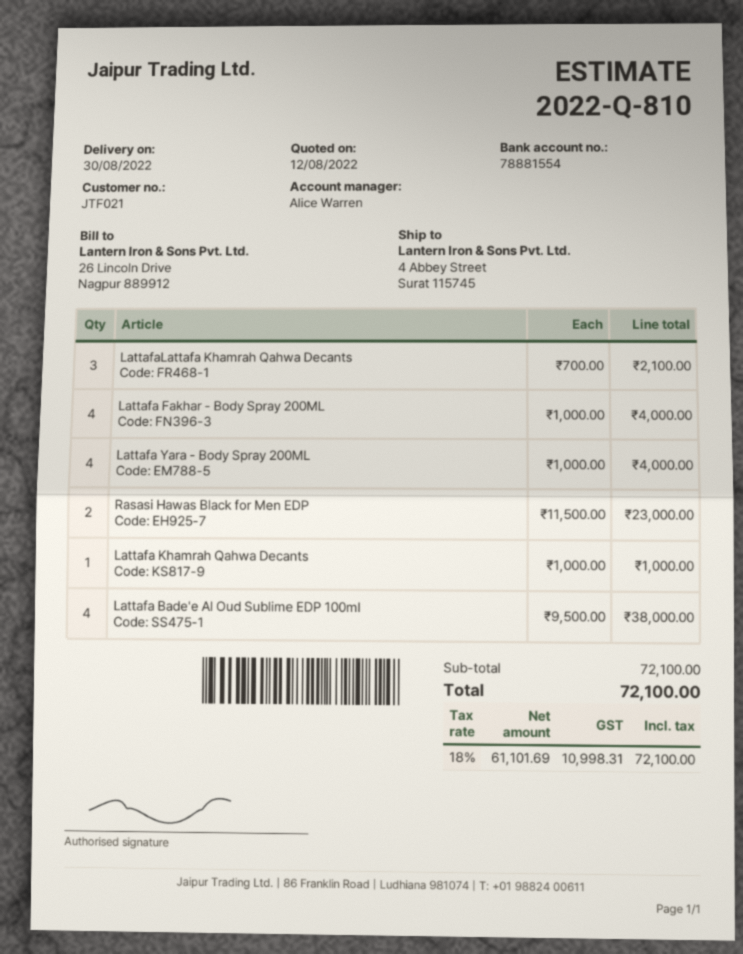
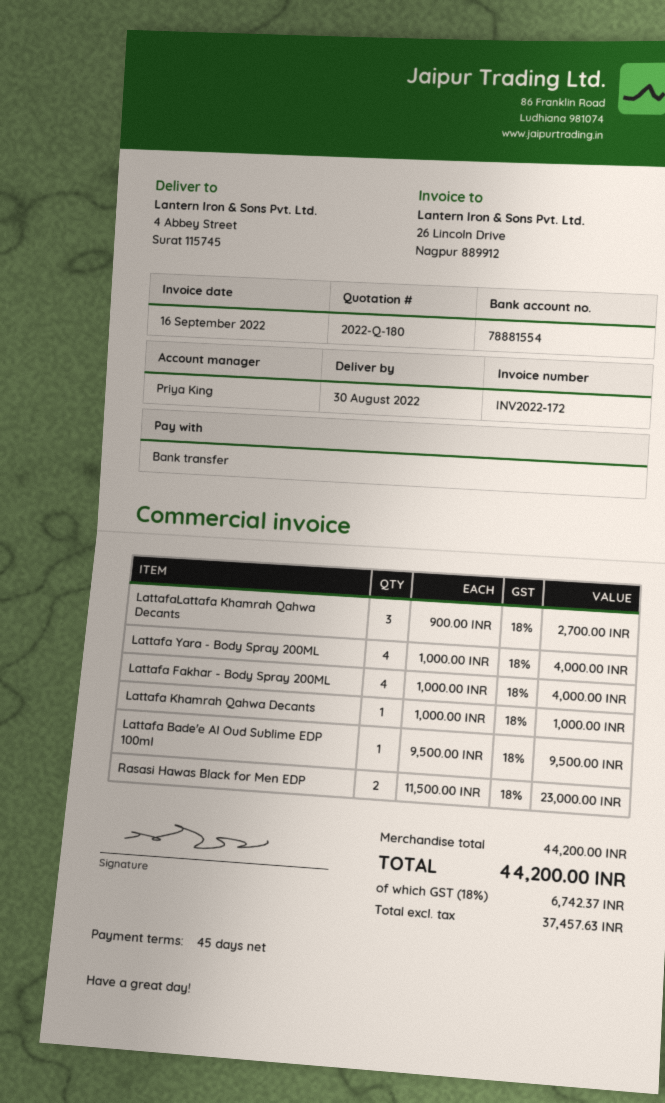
quote number: 2022-Q-810 -> 2022-Q-180
sales rep: Alice Warren -> Priya King
LattafaLattafa Khamrah Qahwa Decants: 3 x 700.00 = 2100.00 -> 3 x 900.00 = 2700.00
Lattafa Bade'e Al Oud Sublime EDP 100ml: 4 x 9500.00 = 38000.00 -> 1 x 9500.00 = 9500.00
subtotal: 72100.00 -> 44200.00
net: 61101.69 -> 37457.63
tax: 18% = 10998.31 -> 18% = 6742.37
total: 72100.00 -> 44200.00

